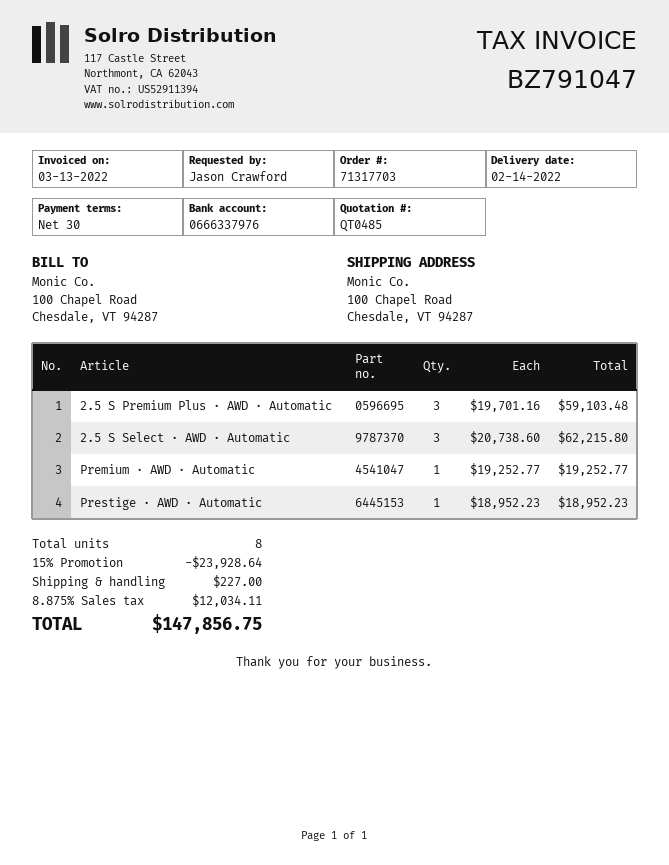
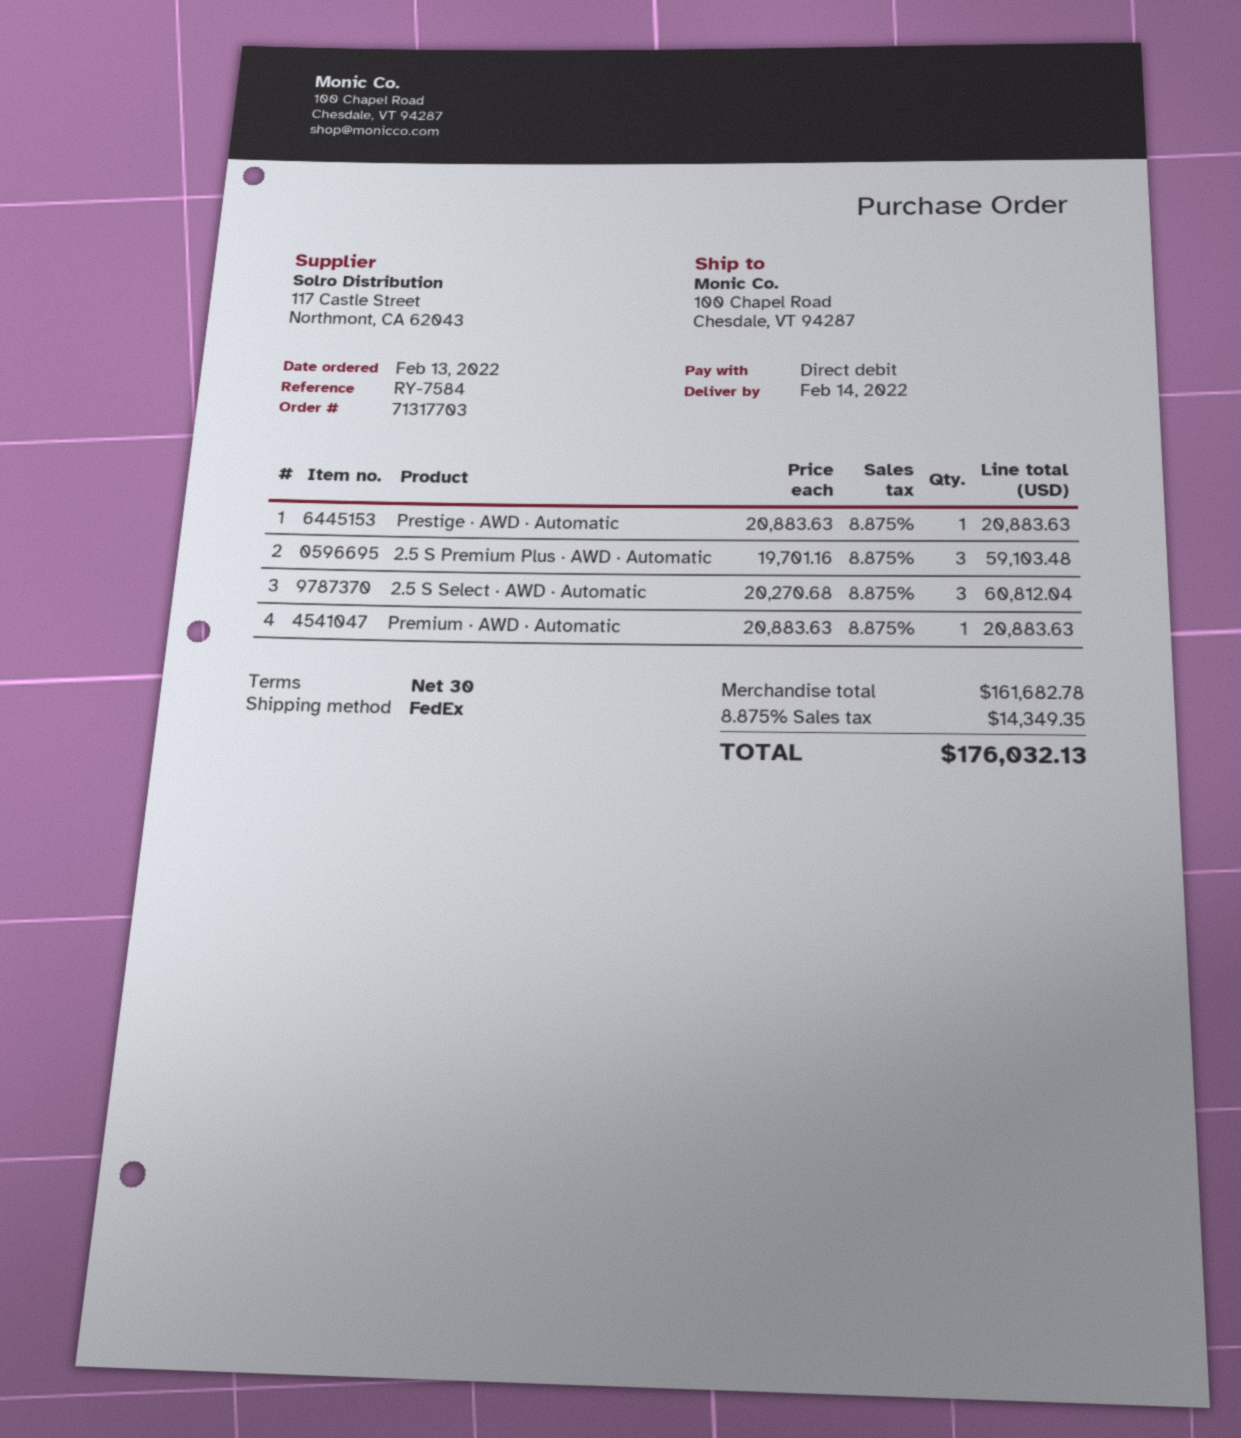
2.5 S Select · AWD · Automatic: 3 x 20738.60 = 62215.80 -> 3 x 20270.68 = 60812.04
Premium · AWD · Automatic: 1 x 19252.77 = 19252.77 -> 1 x 20883.63 = 20883.63
Prestige · AWD · Automatic: 1 x 18952.23 = 18952.23 -> 1 x 20883.63 = 20883.63
discount: 15% = 23928.64 -> none
shipping: 227.00 -> none
tax: 8.875% = 12034.11 -> 8.875% = 14349.35
total: 147856.75 -> 176032.13

